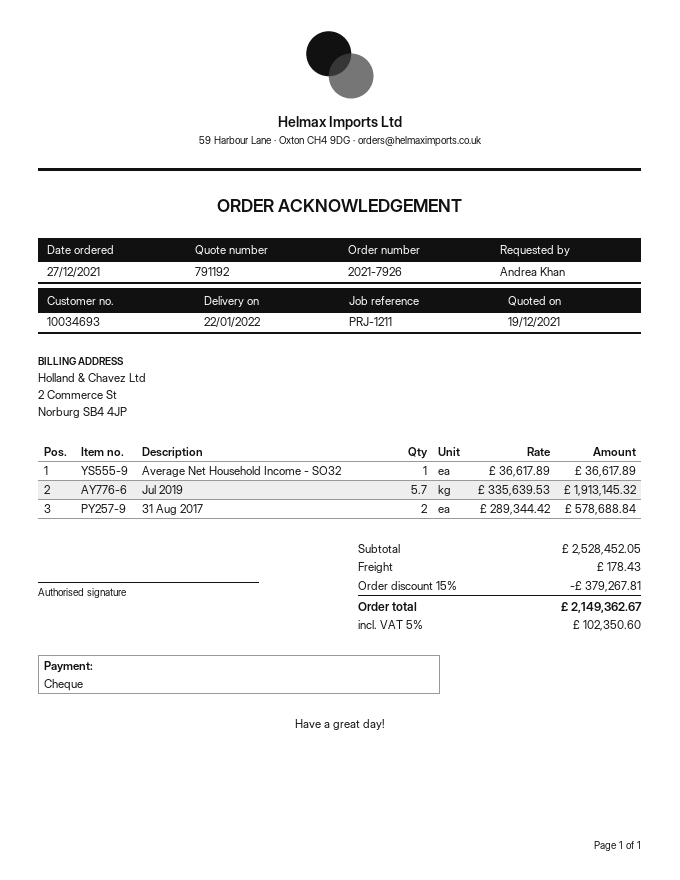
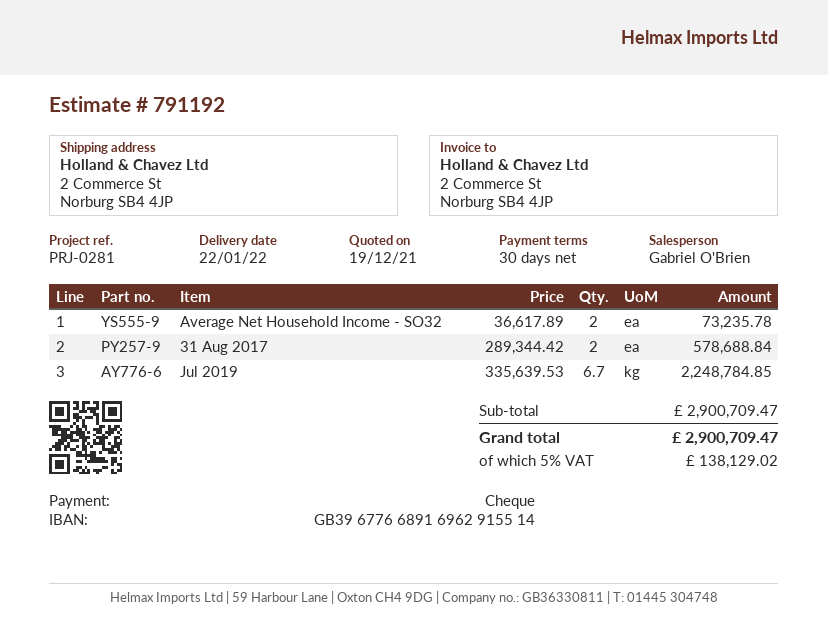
reference: PRJ-1211 -> PRJ-0281
Average Net Household Income - SO32: 1 x 36617.89 = 36617.89 -> 2 x 36617.89 = 73235.78
Jul 2019: 5.7 x 335639.53 = 1913145.32 -> 6.7 x 335639.53 = 2248784.85
subtotal: 2528452.05 -> 2900709.47
discount: 15% = 379267.81 -> none
shipping: 178.43 -> none
tax: 5% = 102350.60 -> 5% = 138129.02
total: 2149362.67 -> 2900709.47

